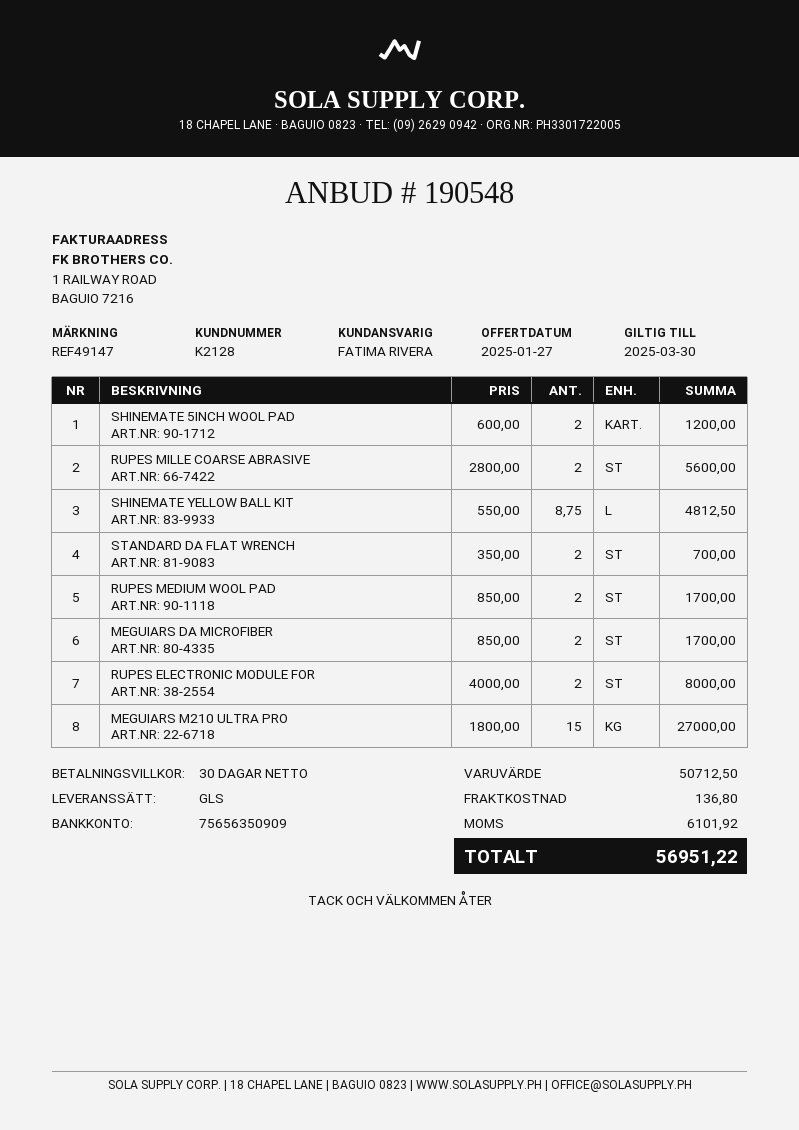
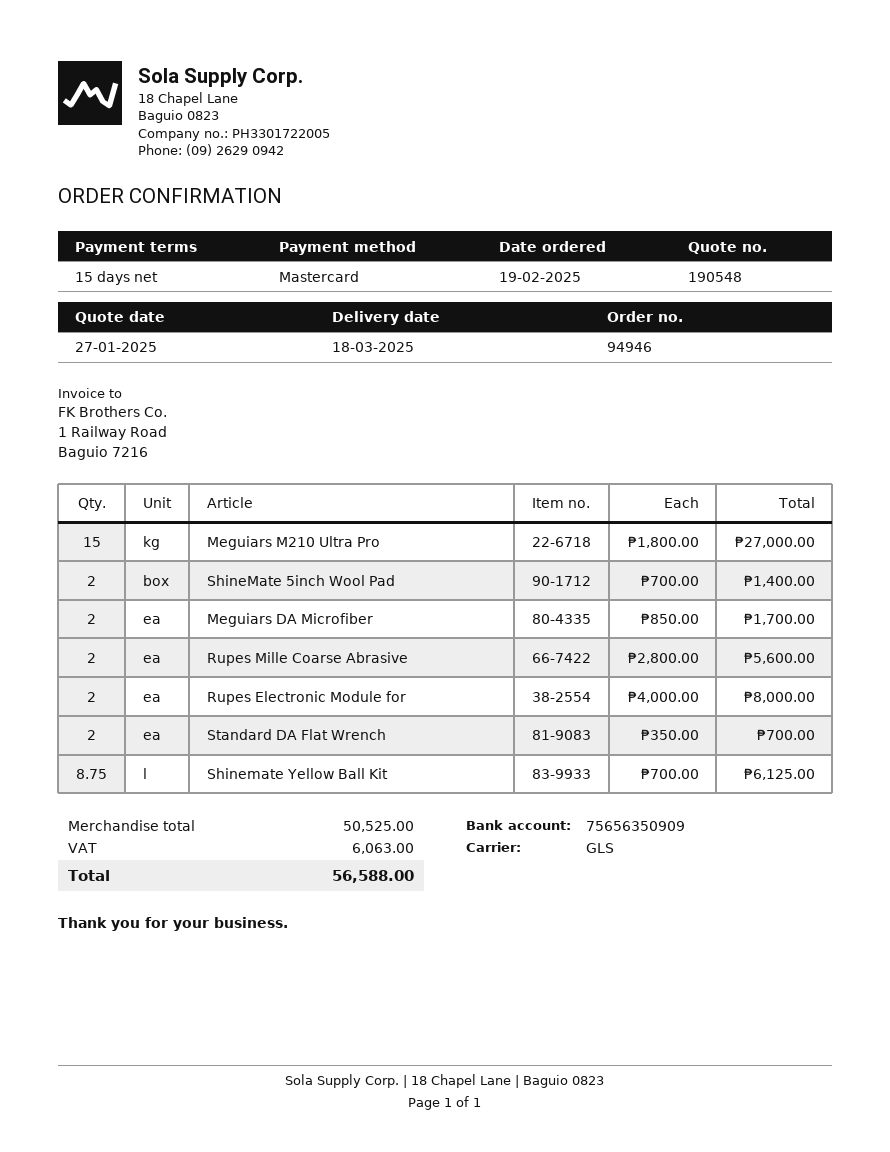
payment terms: 30 days -> 15 days
SHINEMATE 5INCH WOOL PAD: 2 x 600.00 = 1200.00 -> 2 x 700.00 = 1400.00
SHINEMATE YELLOW BALL KIT: 8.75 x 550.00 = 4812.50 -> 8.75 x 700.00 = 6125.00
RUPES MEDIUM WOOL PAD: 2 x 850.00 = 1700.00 -> none
subtotal: 50712.50 -> 50525.00
shipping: 136.80 -> none
tax: 6101.92 -> 6063.00
total: 56951.22 -> 56588.00

